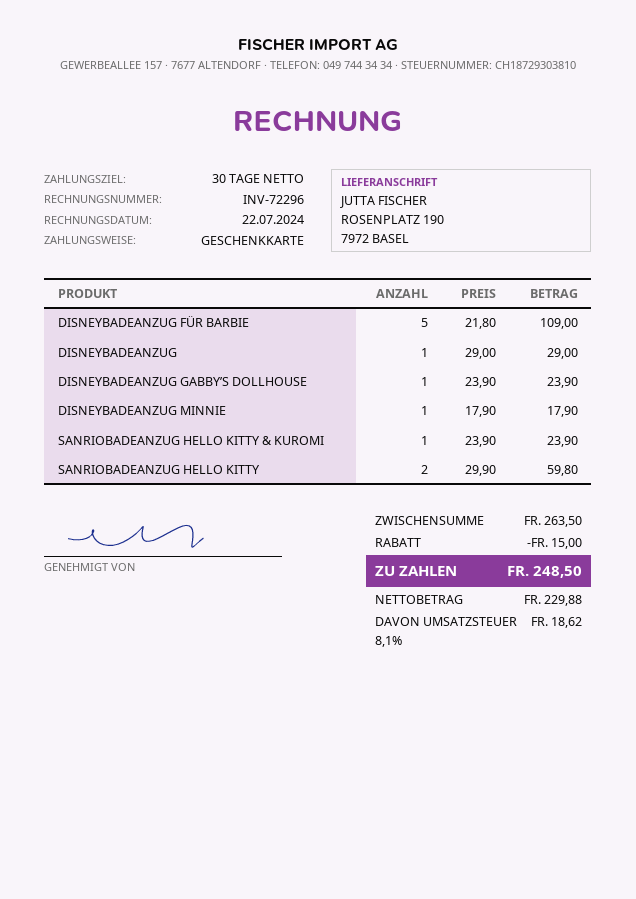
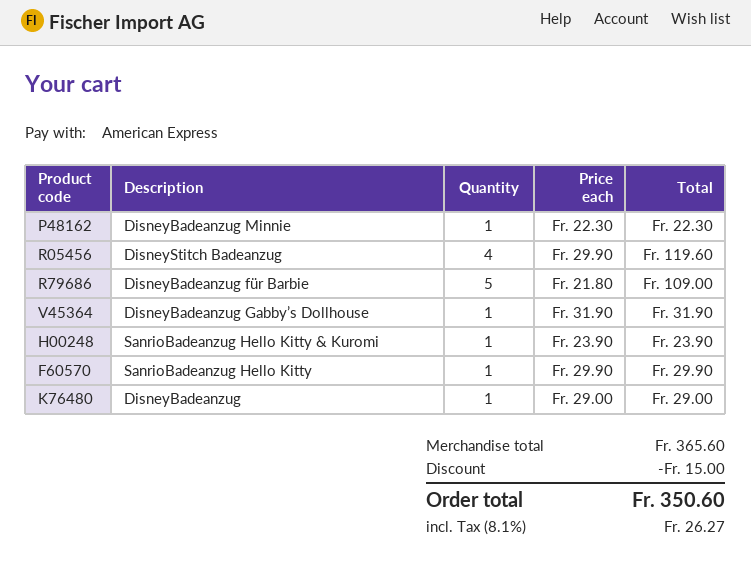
payment method: gift card -> American Express
DISNEYBADEANZUG GABBY’S DOLLHOUSE: 1 x 23.90 = 23.90 -> 1 x 31.90 = 31.90
DISNEYBADEANZUG MINNIE: 1 x 17.90 = 17.90 -> 1 x 22.30 = 22.30
SANRIOBADEANZUG HELLO KITTY: 2 x 29.90 = 59.80 -> 1 x 29.90 = 29.90
DisneyStitch Badeanzug: none -> 4 x 29.90 = 119.60
subtotal: 263.50 -> 365.60
tax: 8.1% = 18.62 -> 8.1% = 26.27
total: 248.50 -> 350.60

